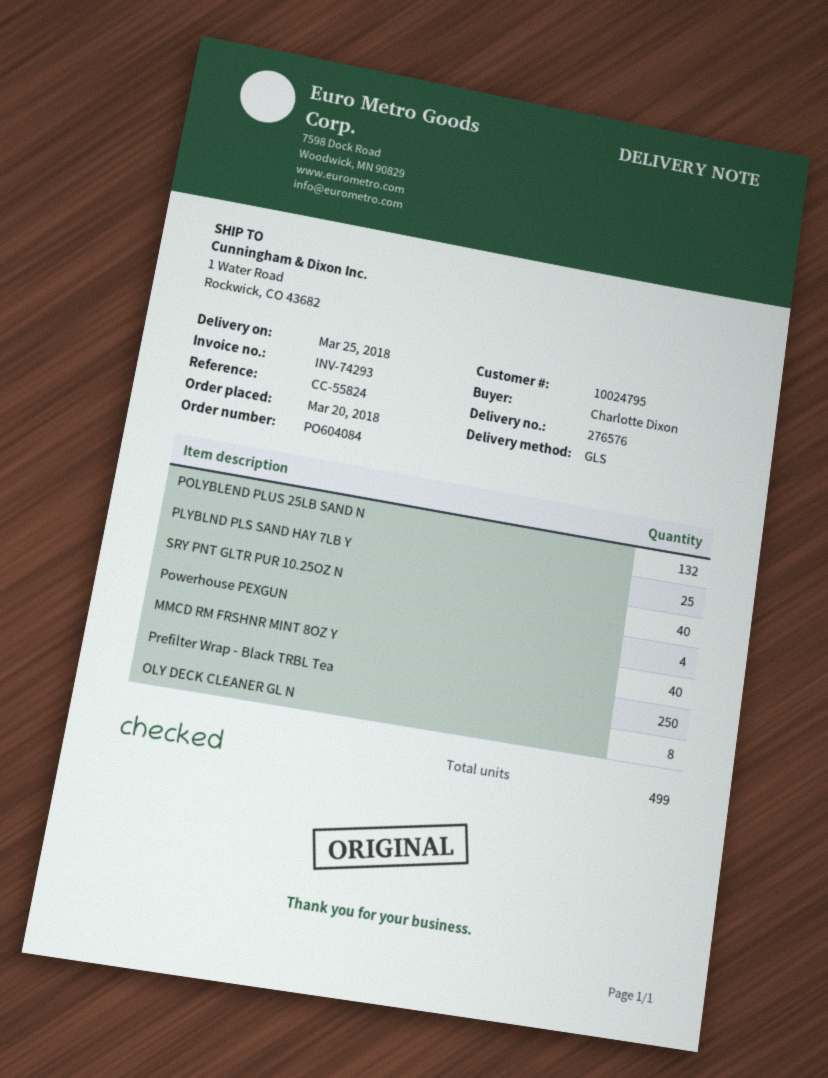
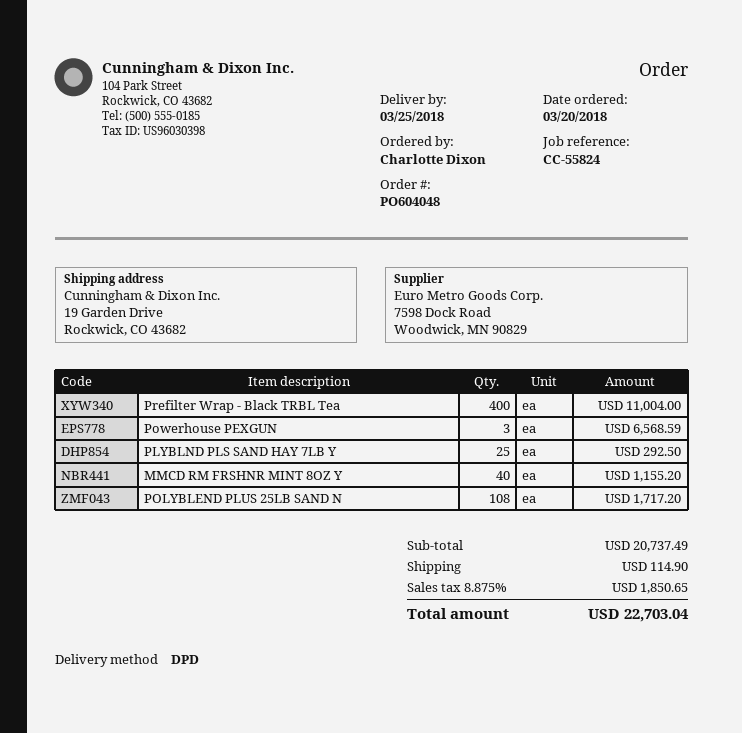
order number: PO604084 -> PO604048
shipping method: GLS -> DPD
ship to: 1 Water Road, Rockwick, CO 43682 -> 19 Garden Drive, Rockwick, CO 43682
POLYBLEND PLUS 25LB SAND N: 132 -> 108
SRY PNT GLTR PUR 10.25OZ N: 40 -> none
Powerhouse PEXGUN: 4 -> 3
Prefilter Wrap - Black TRBL Tea: 250 -> 400
OLY DECK CLEANER GL N: 8 -> none

